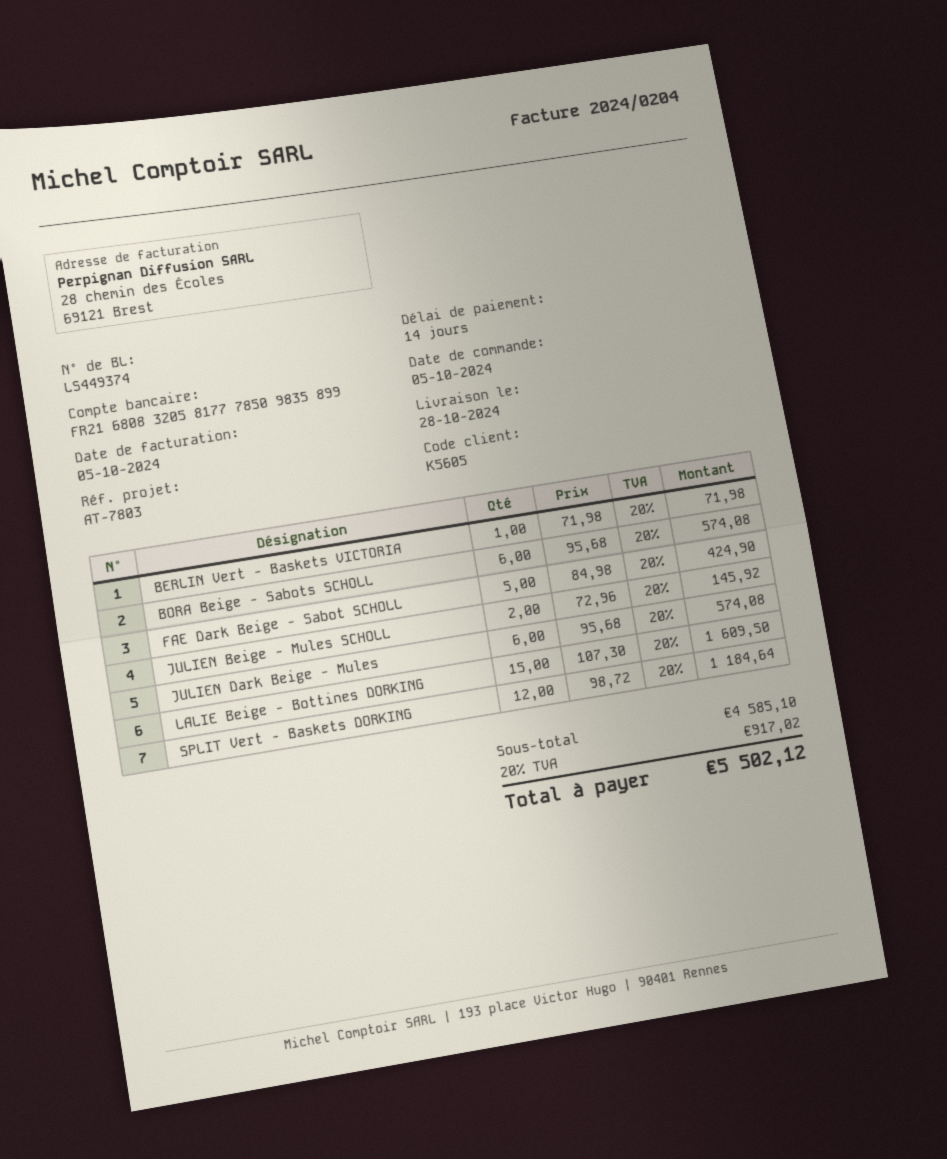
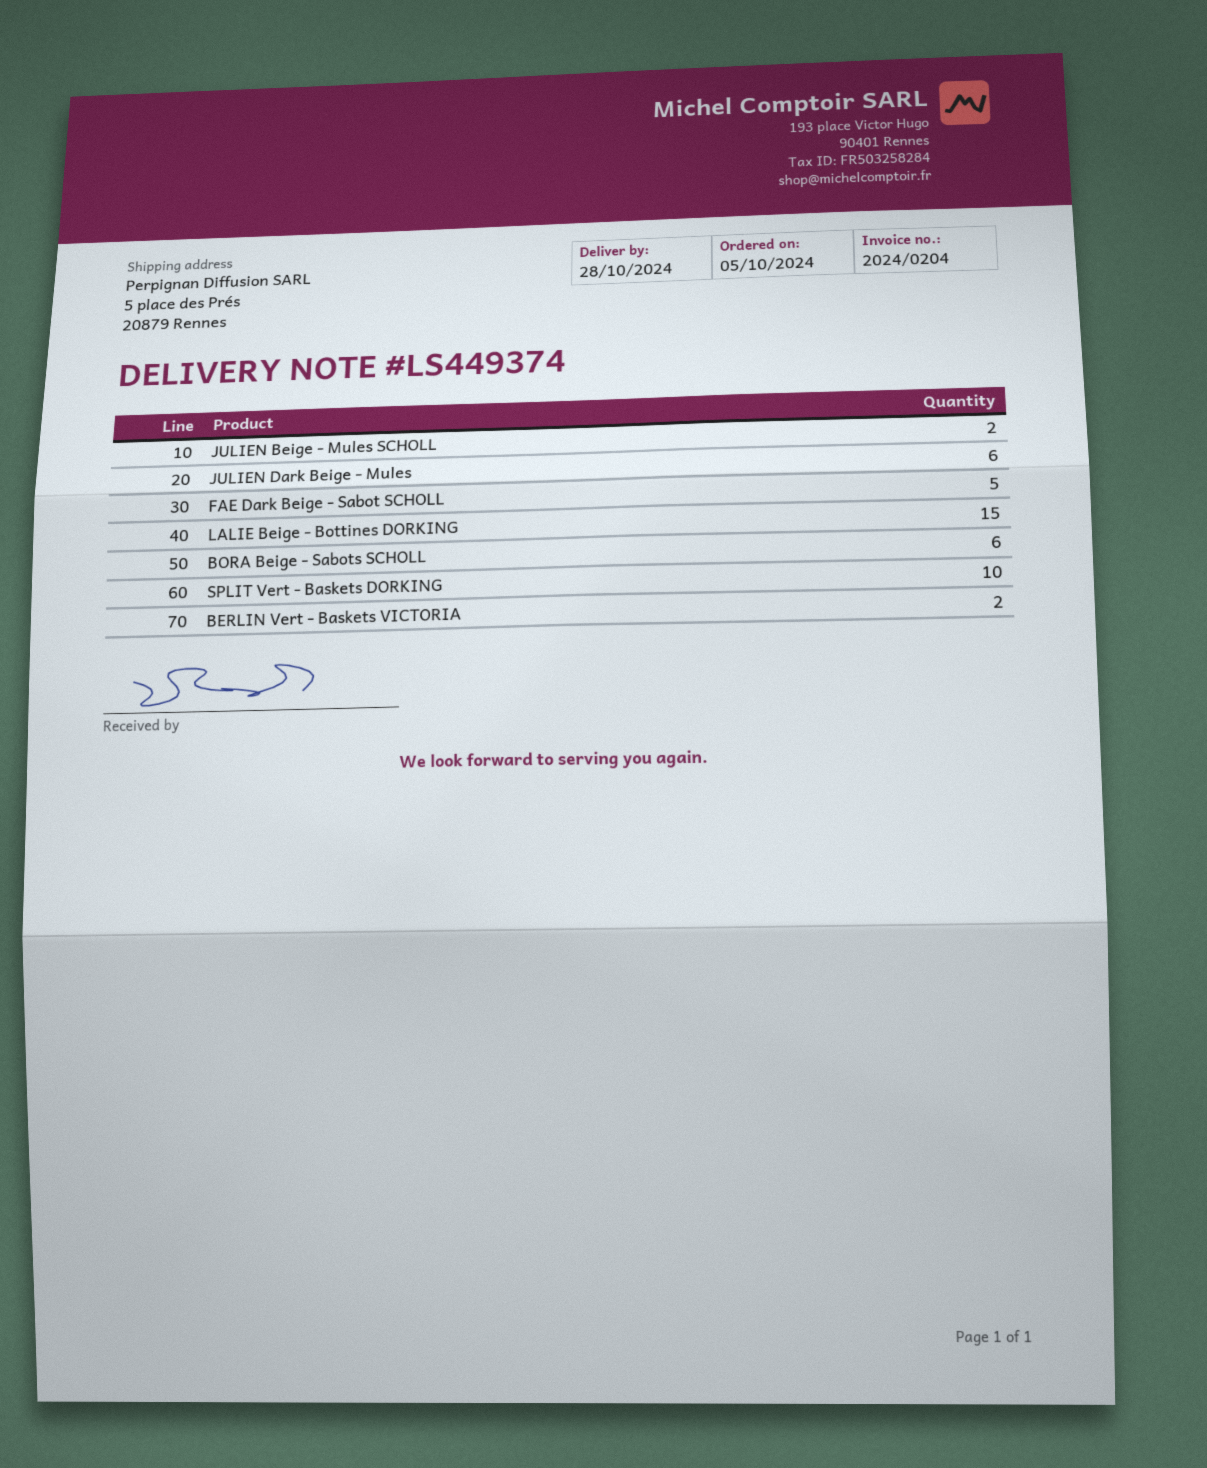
BERLIN Vert - Baskets VICTORIA: 1 -> 2
SPLIT Vert - Baskets DORKING: 12 -> 10

